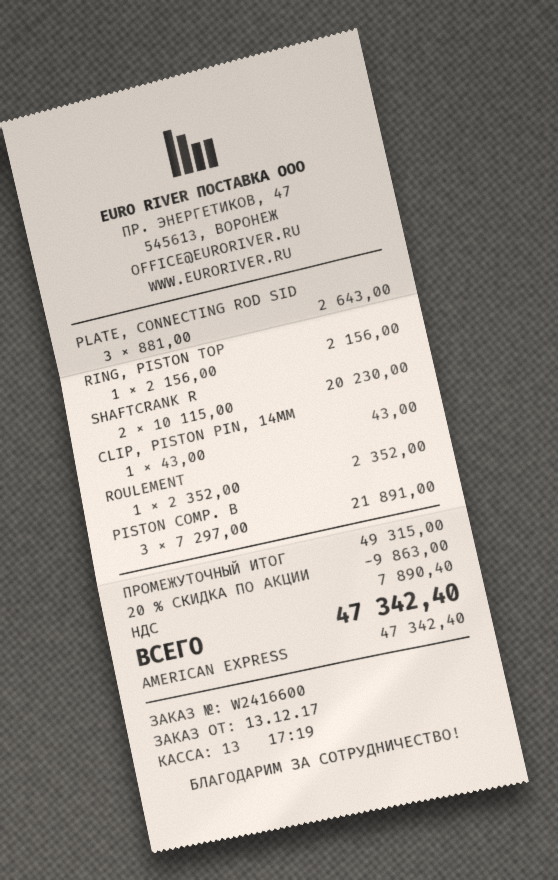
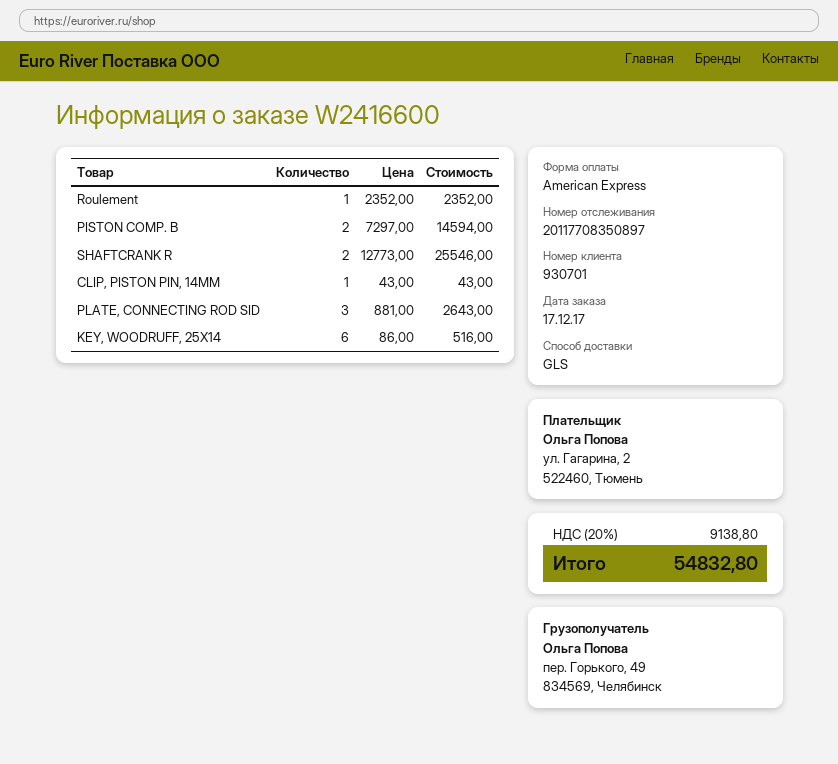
order date: 2017-12-13 -> 2017-12-17
RING, PISTON TOP: 1 x 2156.00 = 2156.00 -> none
SHAFTCRANK R: 2 x 10115.00 = 20230.00 -> 2 x 12773.00 = 25546.00
PISTON COMP. B: 3 x 7297.00 = 21891.00 -> 2 x 7297.00 = 14594.00
KEY, WOODRUFF, 25X14: none -> 6 x 86.00 = 516.00
discount: 20% = 9863.00 -> none
tax: 7890.40 -> 9138.80
total: 47342.40 -> 54832.80

